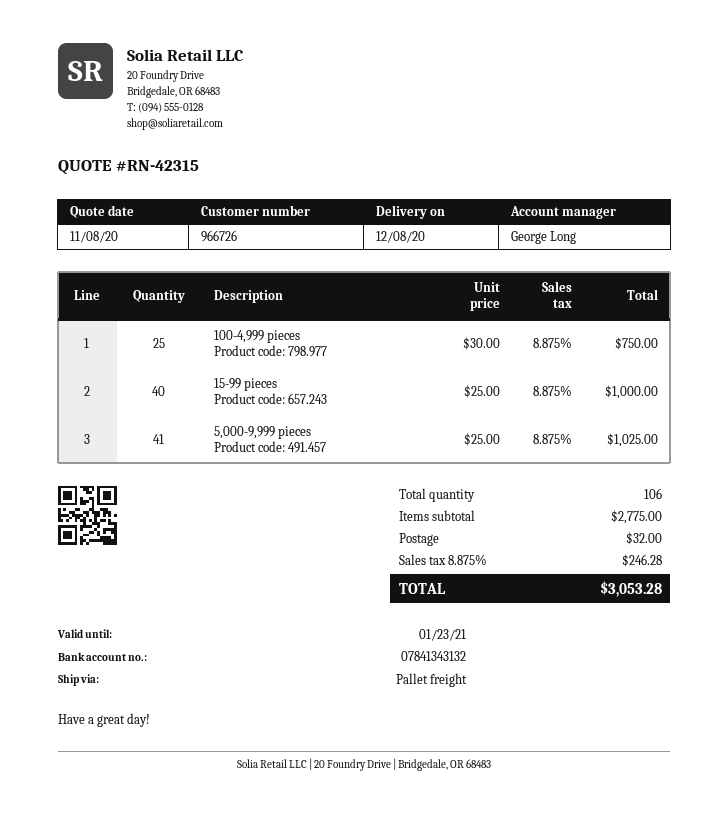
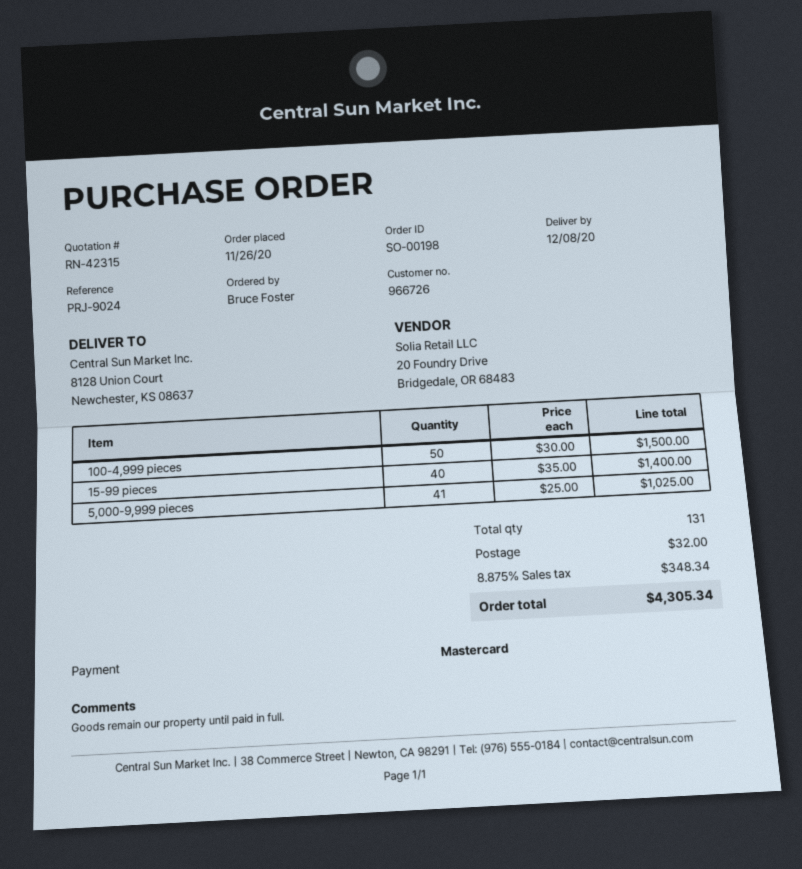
100-4,999 pieces: 25 x 30.00 = 750.00 -> 50 x 30.00 = 1500.00
15-99 pieces: 40 x 25.00 = 1000.00 -> 40 x 35.00 = 1400.00
total quantity: 106 -> 131
tax: 8.875% = 246.28 -> 8.875% = 348.34
total: 3053.28 -> 4305.34

